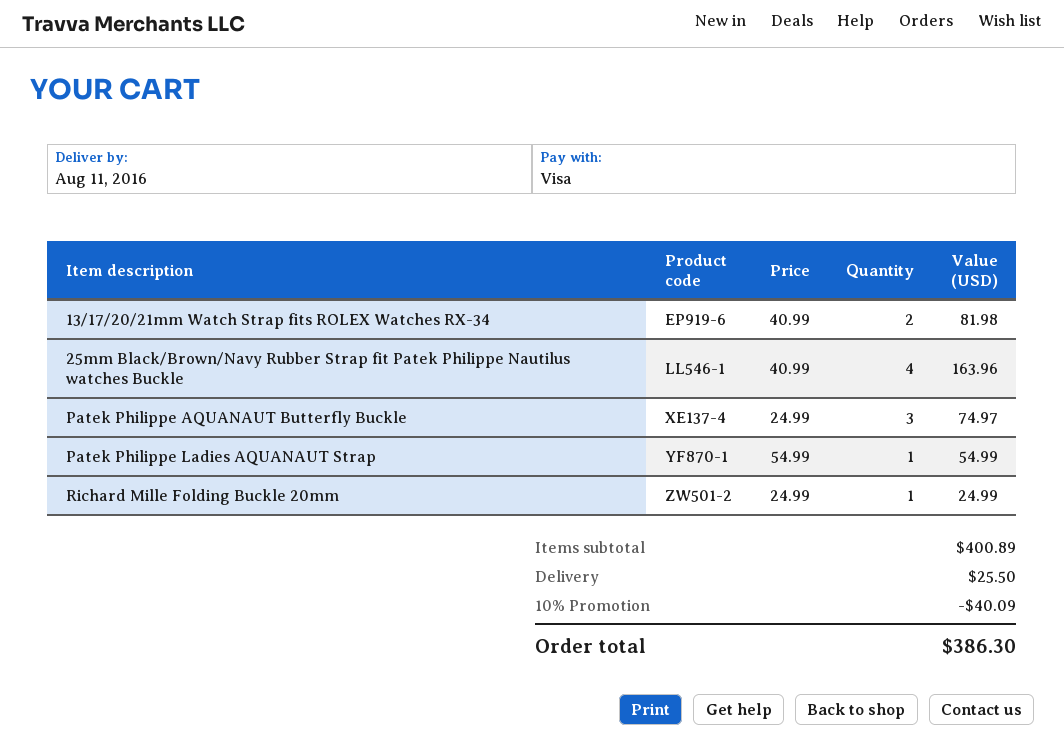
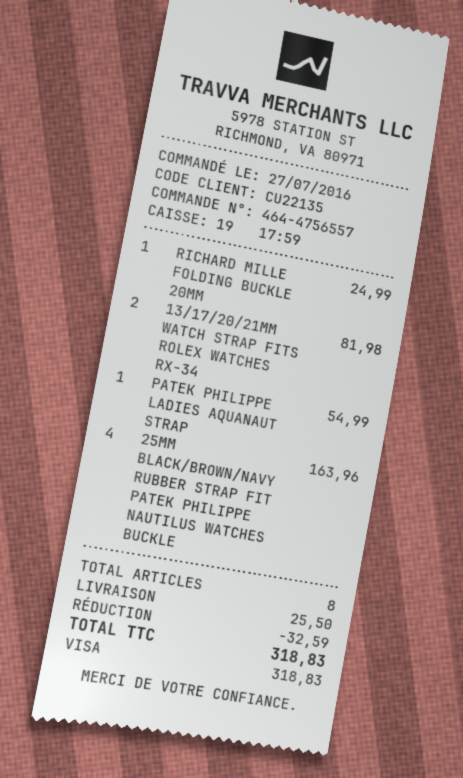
Patek Philippe AQUANAUT Butterfly Buckle: 3 for 74.97 -> none
discount: 40.09 -> 32.59
total: 386.30 -> 318.83

